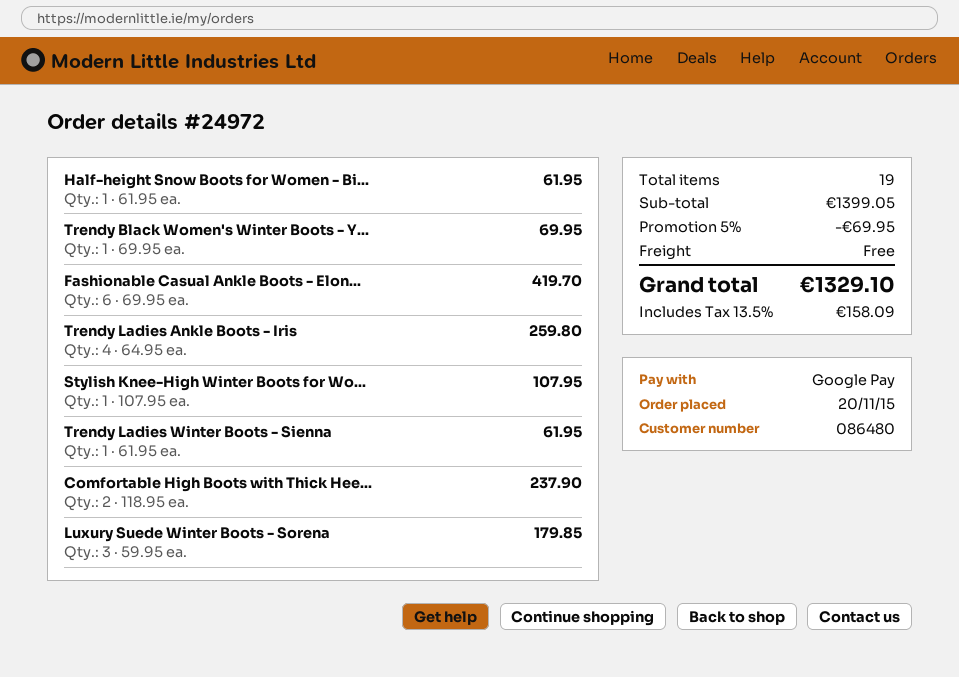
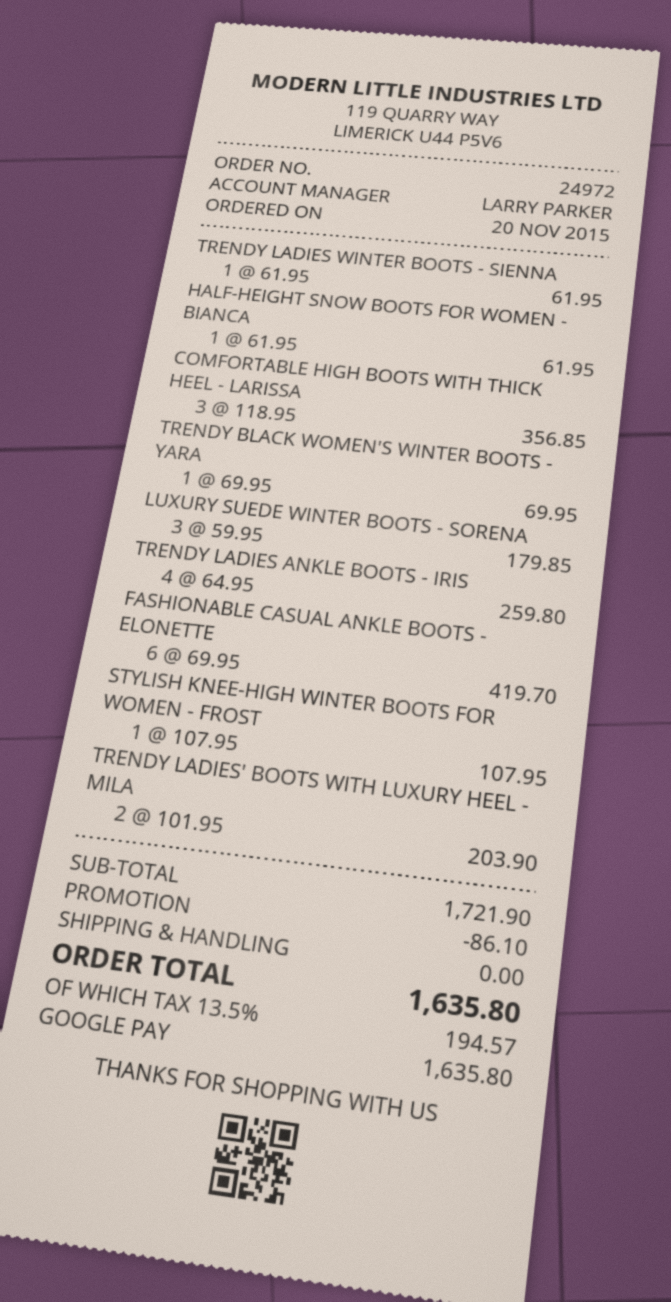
Comfortable High Boots with Thick Hee...: 2 x 118.95 = 237.90 -> 3 x 118.95 = 356.85
TRENDY LADIES' BOOTS WITH LUXURY HEEL - MILA: none -> 2 x 101.95 = 203.90
subtotal: 1399.05 -> 1721.90
discount: 69.95 -> 86.10
tax: 13.5% = 158.09 -> 13.5% = 194.57
total: 1329.10 -> 1635.80

